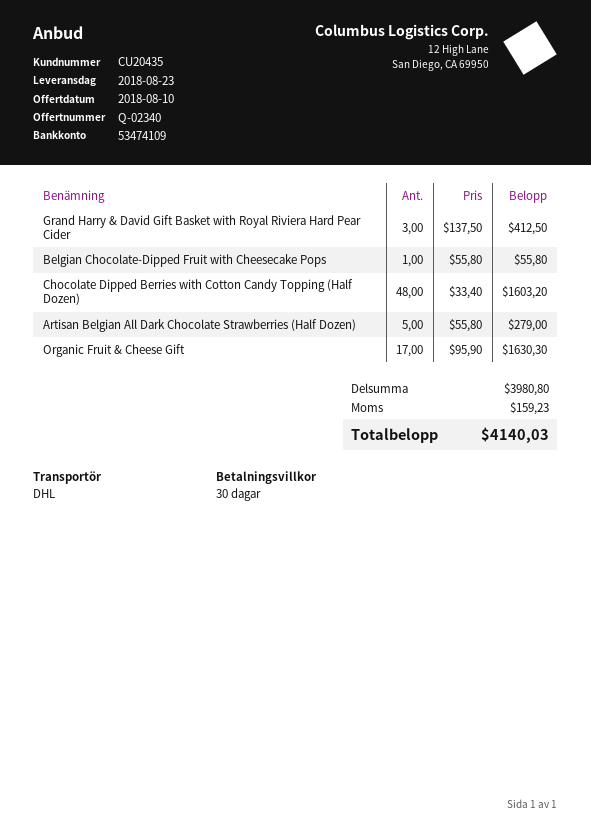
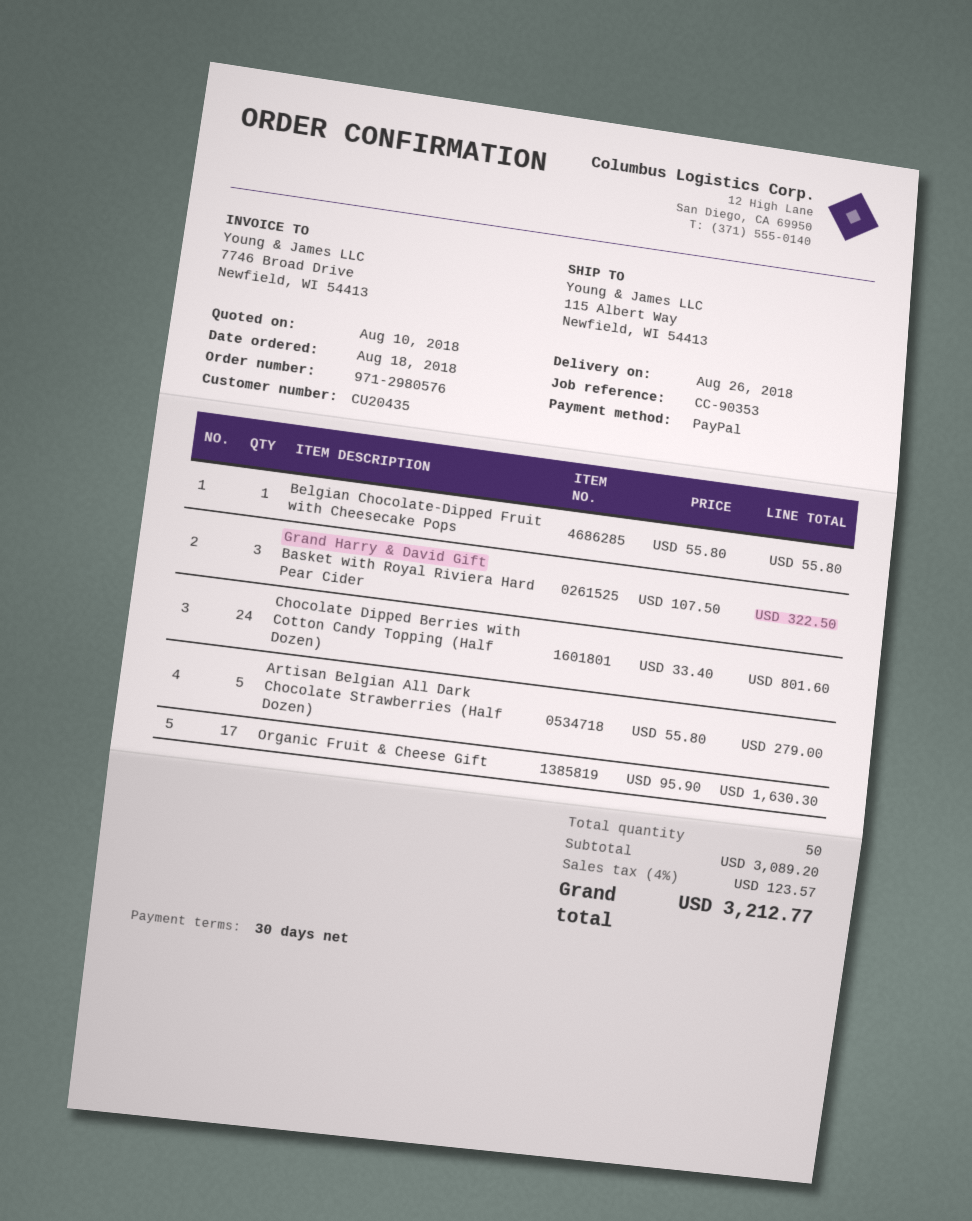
delivery date: 2018-08-23 -> 2018-08-26
Grand Harry & David Gift Basket with Royal Riviera Hard Pear Cider: 3 x 137.50 = 412.50 -> 3 x 107.50 = 322.50
Chocolate Dipped Berries with Cotton Candy Topping (Half Dozen): 48 x 33.40 = 1603.20 -> 24 x 33.40 = 801.60
subtotal: 3980.80 -> 3089.20
tax: 159.23 -> 123.57
total: 4140.03 -> 3212.77

